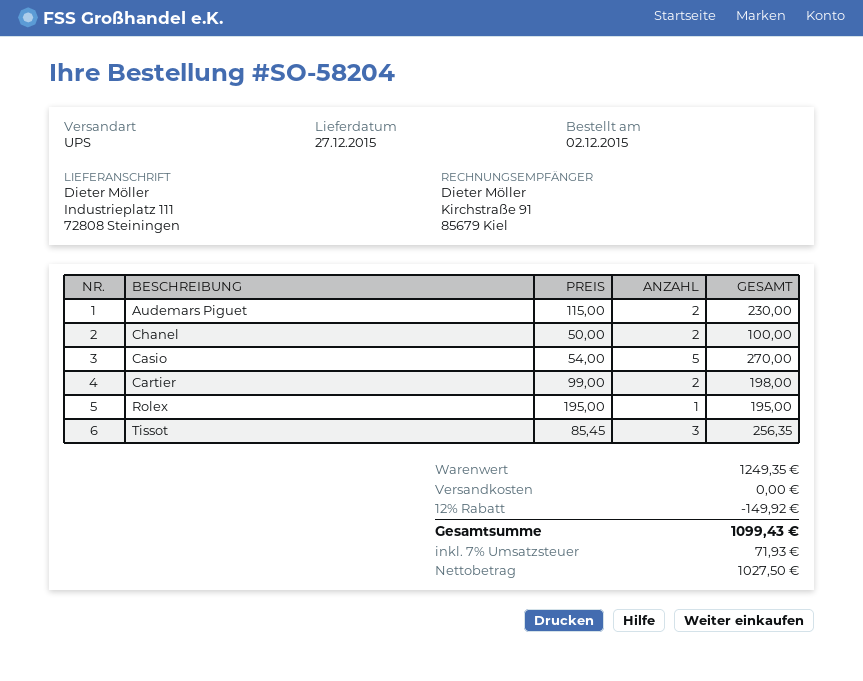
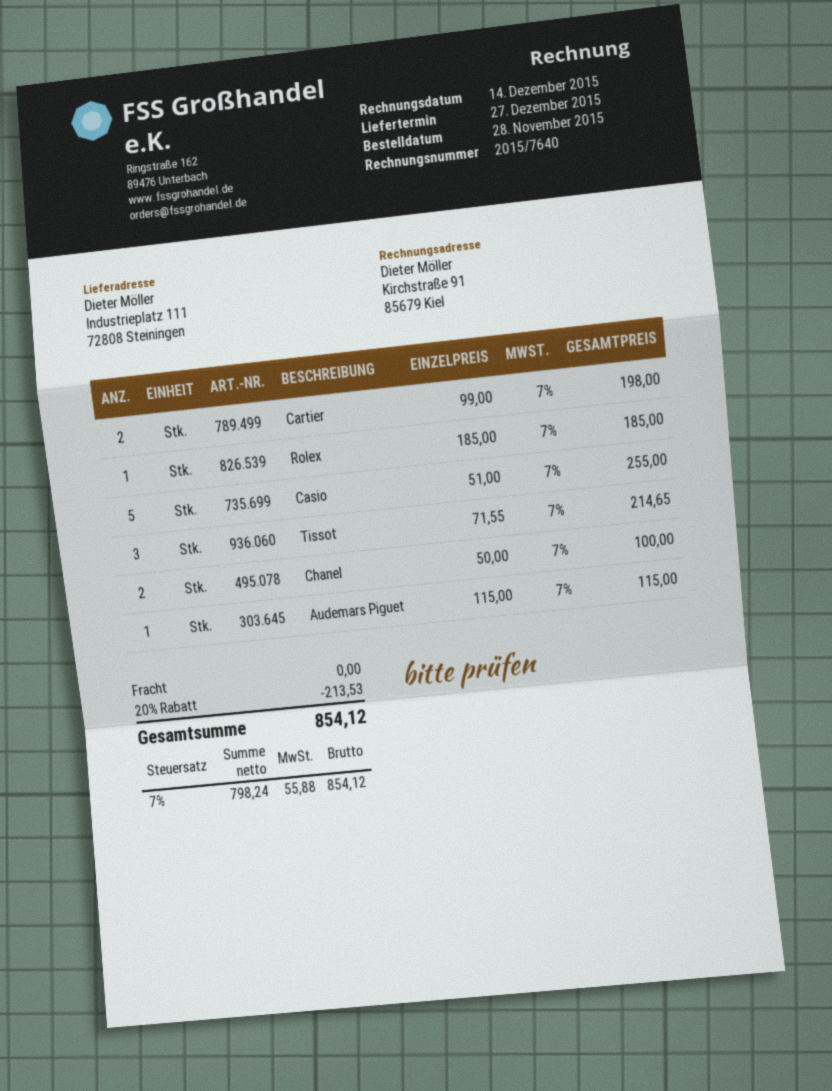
order date: 2015-12-02 -> 2015-11-28
Audemars Piguet: 2 x 115.00 = 230.00 -> 1 x 115.00 = 115.00
Casio: 5 x 54.00 = 270.00 -> 5 x 51.00 = 255.00
Rolex: 1 x 195.00 = 195.00 -> 1 x 185.00 = 185.00
Tissot: 3 x 85.45 = 256.35 -> 3 x 71.55 = 214.65
discount: 12% = 149.92 -> 20% = 213.53
net: 1027.50 -> 798.24
tax: 7% = 71.93 -> 7% = 55.88
total: 1099.43 -> 854.12

